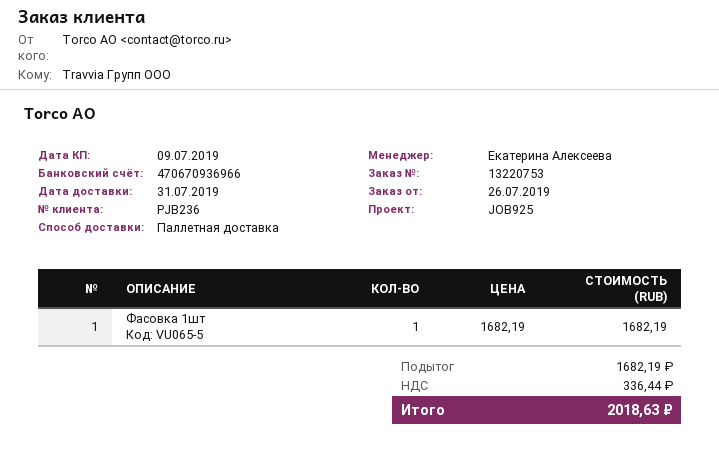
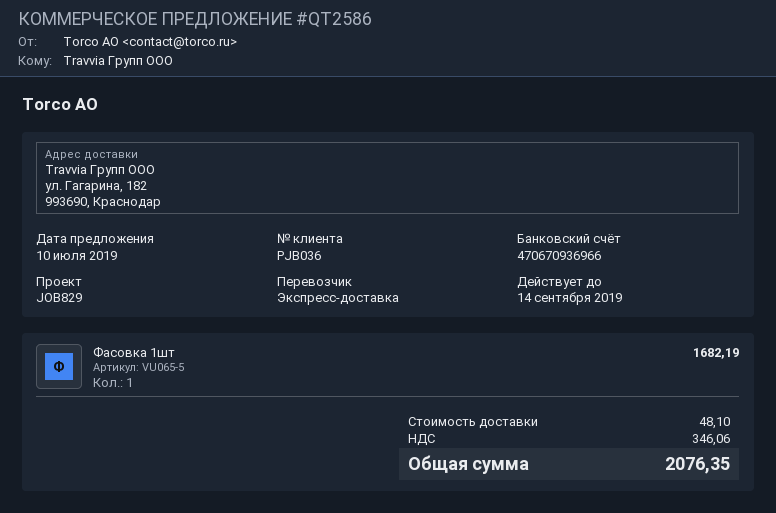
quote date: 2019-07-09 -> 2019-07-10
customer number: PJB236 -> PJB036
reference: JOB925 -> JOB829
shipping method: pallet freight -> express
shipping: none -> 48.10
tax: 336.44 -> 346.06
total: 2018.63 -> 2076.35

